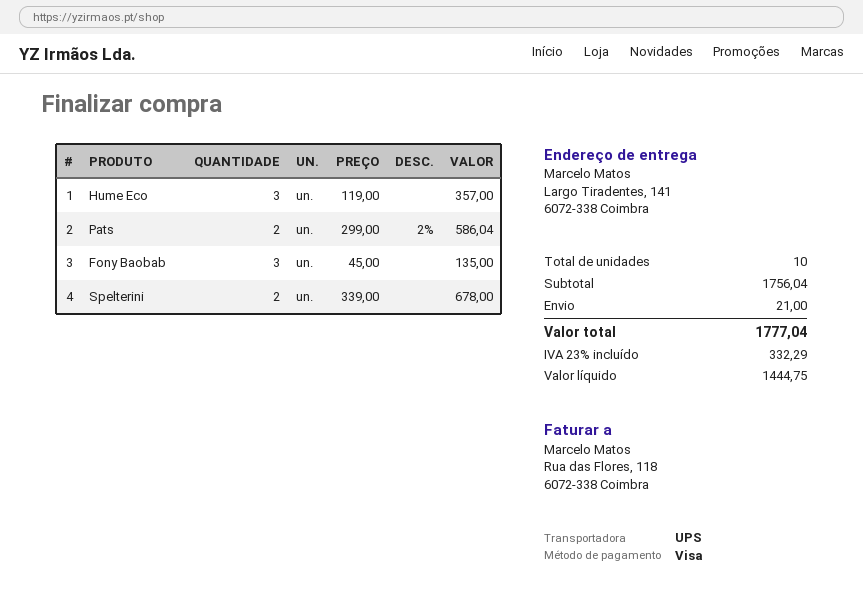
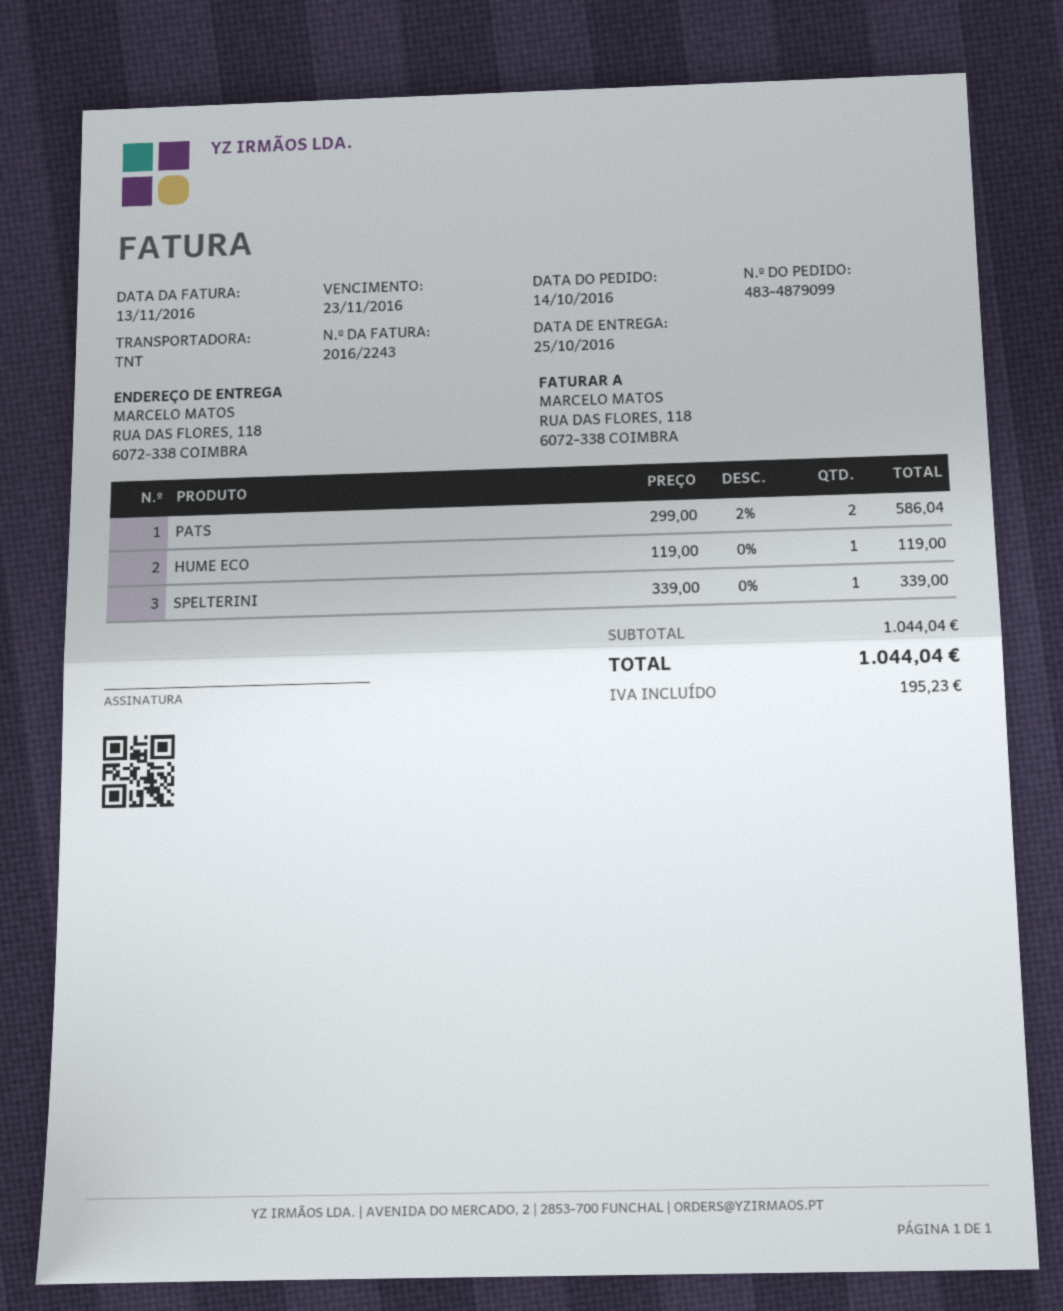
shipping method: UPS -> TNT
ship to: Largo Tiradentes, 141, 6072-338 Coimbra -> RUA DAS FLORES, 118, 6072-338 COIMBRA
Hume Eco: 3 x 119.00 = 357.00 -> 1 x 119.00 = 119.00
Fony Baobab: 3 x 45.00 = 135.00 -> none
Spelterini: 2 x 339.00 = 678.00 -> 1 x 339.00 = 339.00
subtotal: 1756.04 -> 1044.04
shipping: 21.00 -> none
tax: 332.29 -> 195.23
total: 1777.04 -> 1044.04

